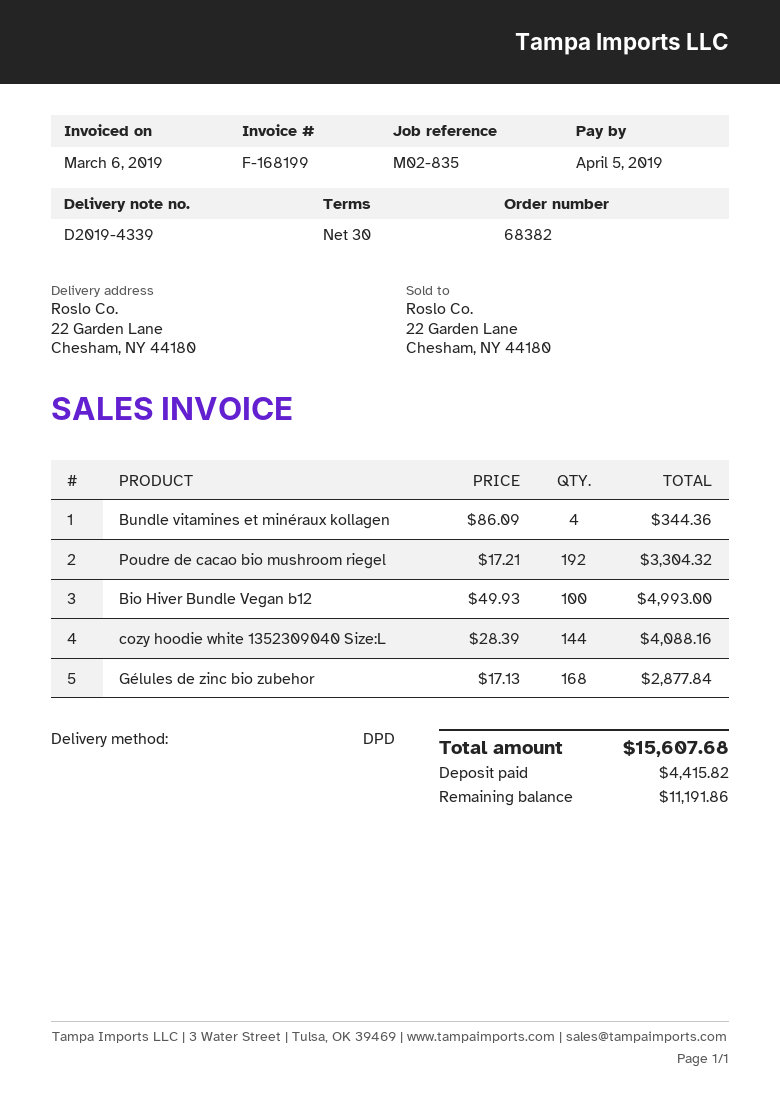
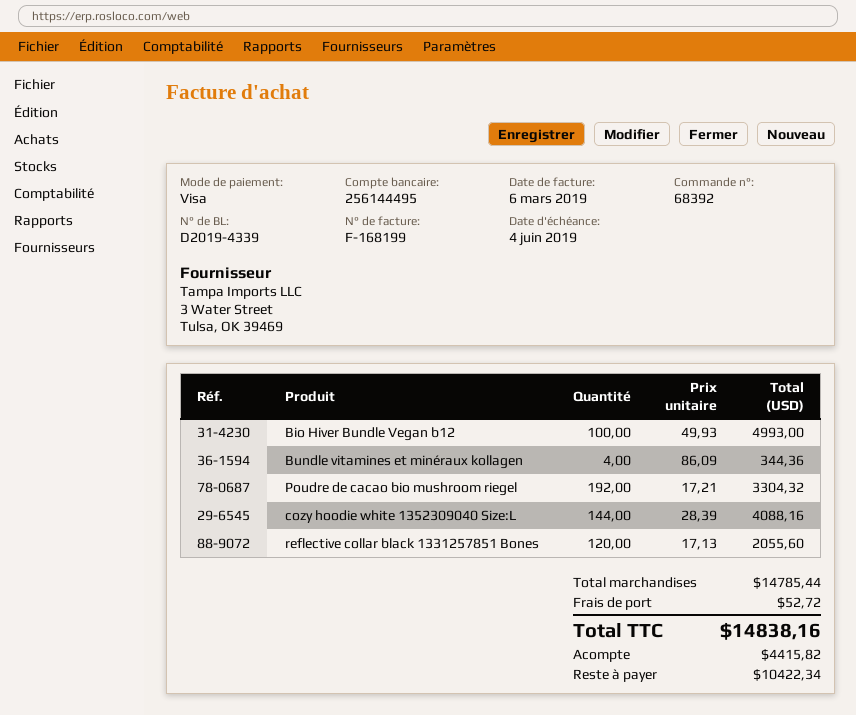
order number: 68382 -> 68392
due date: 2019-04-05 -> 2019-06-04
Gélules de zinc bio zubehor: 168 x 17.13 = 2877.84 -> none
reflective collar black 1331257851 Bones: none -> 120 x 17.13 = 2055.60
shipping: none -> 52.72
total: 15607.68 -> 14838.16
balance: 11191.86 -> 10422.34

